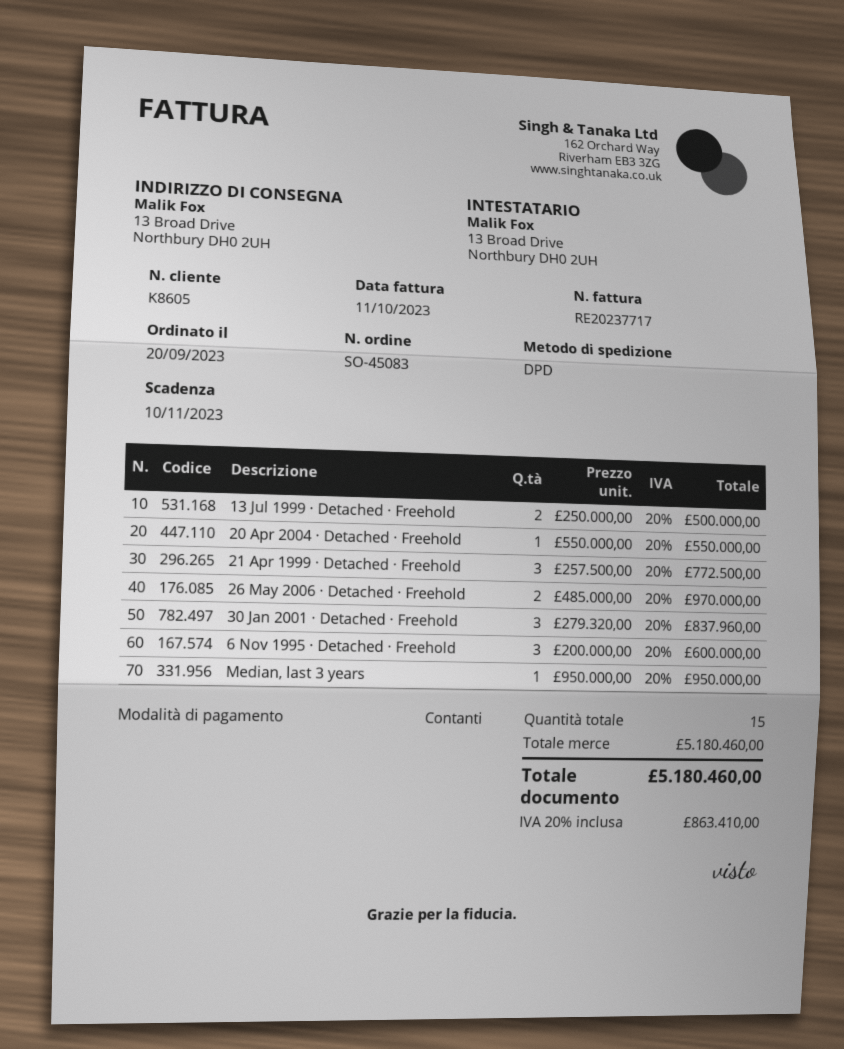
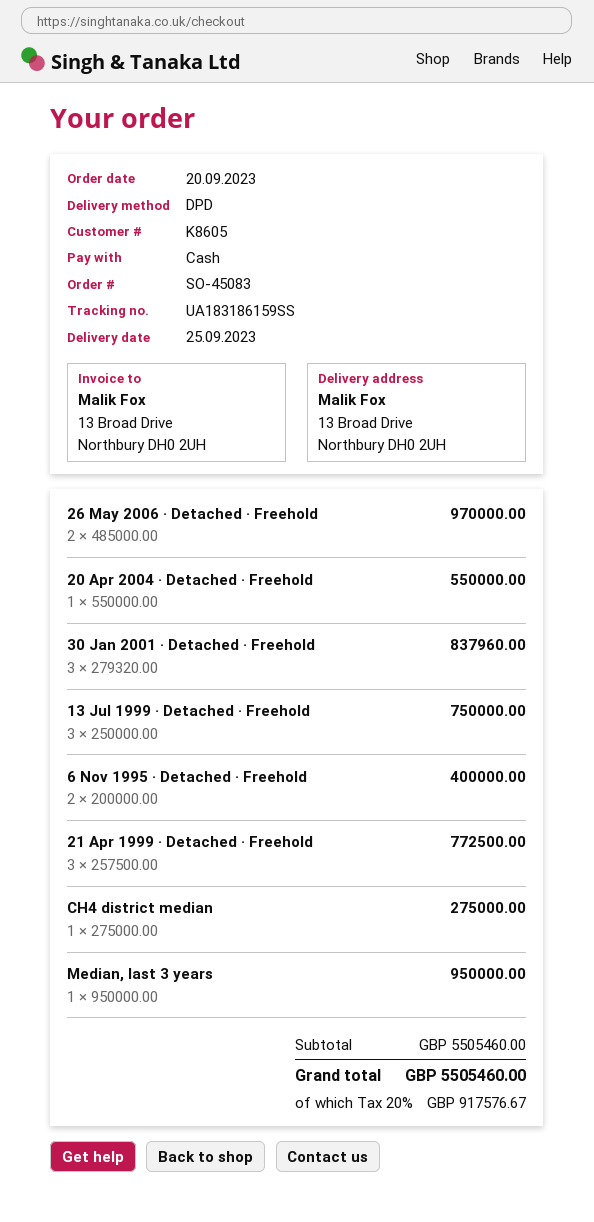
13 Jul 1999 · Detached · Freehold: 2 x 250000.00 = 500000.00 -> 3 x 250000.00 = 750000.00
6 Nov 1995 · Detached · Freehold: 3 x 200000.00 = 600000.00 -> 2 x 200000.00 = 400000.00
CH4 district median: none -> 1 x 275000.00 = 275000.00
subtotal: 5180460.00 -> 5505460.00
tax: 20% = 863410.00 -> 20% = 917576.67
total: 5180460.00 -> 5505460.00

